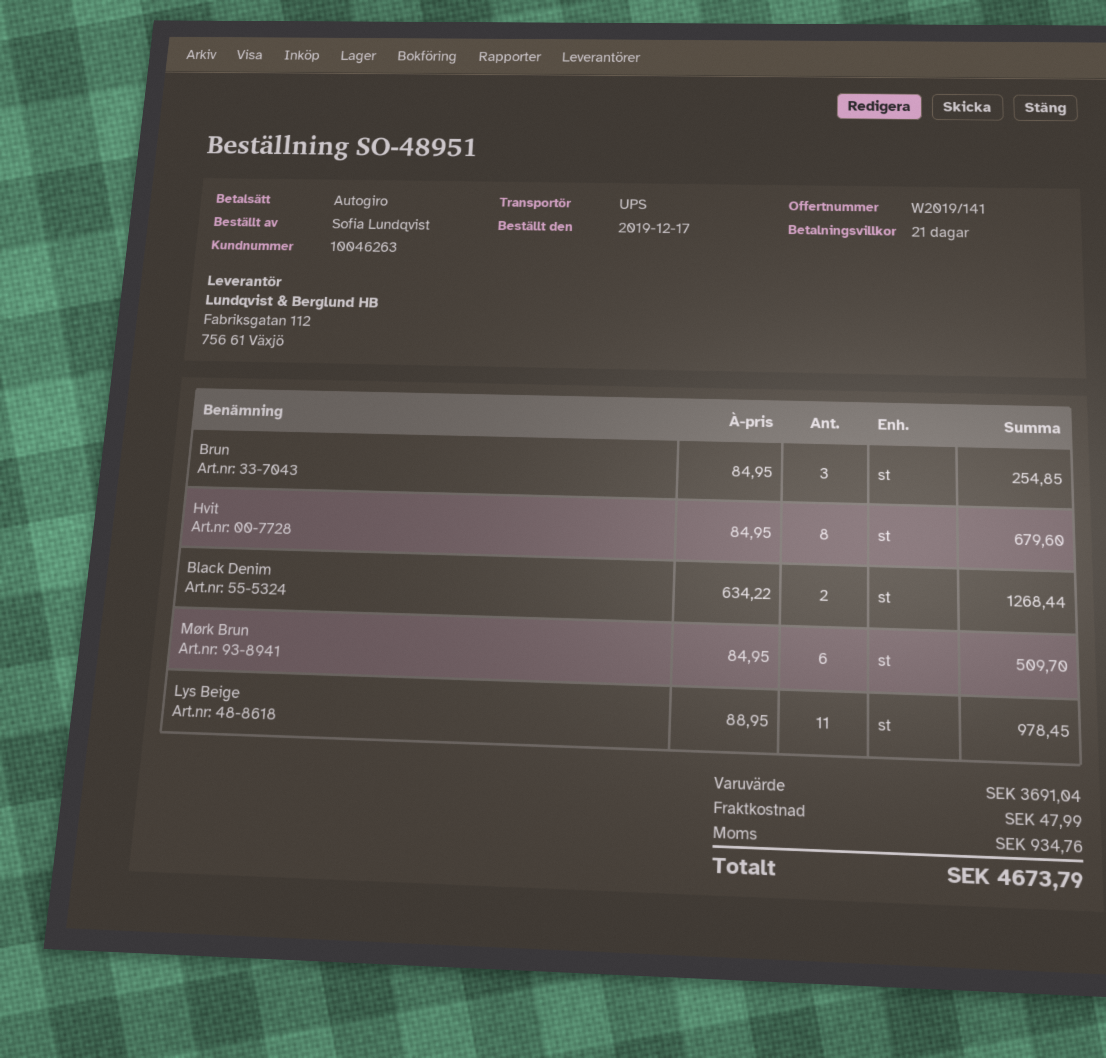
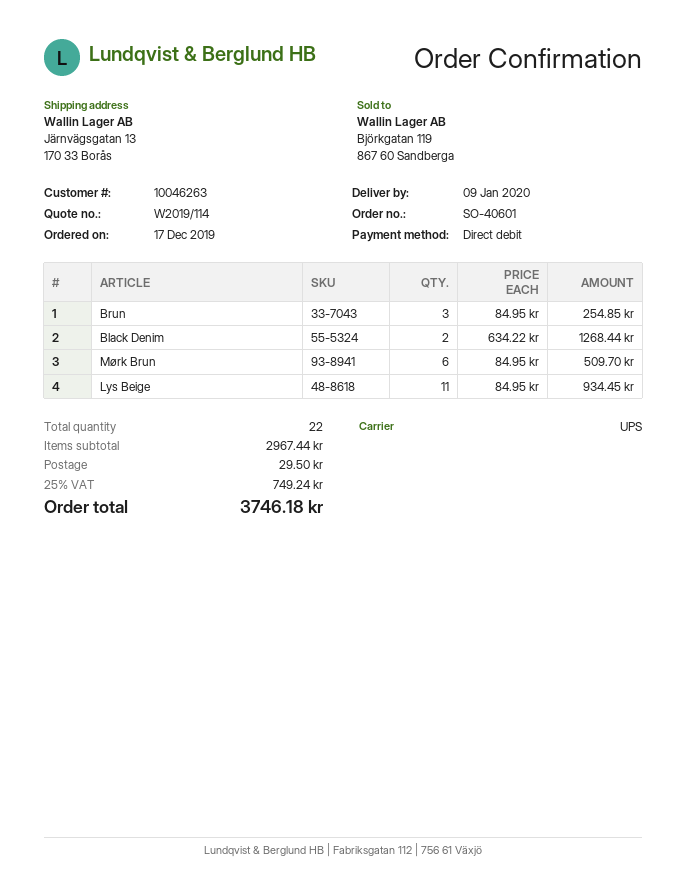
quote number: W2019/141 -> W2019/114
order number: SO-48951 -> SO-40601
Hvit: 8 x 84.95 = 679.60 -> none
Lys Beige: 11 x 88.95 = 978.45 -> 11 x 84.95 = 934.45
subtotal: 3691.04 -> 2967.44
shipping: 47.99 -> 29.50
tax: 934.76 -> 749.24
total: 4673.79 -> 3746.18

